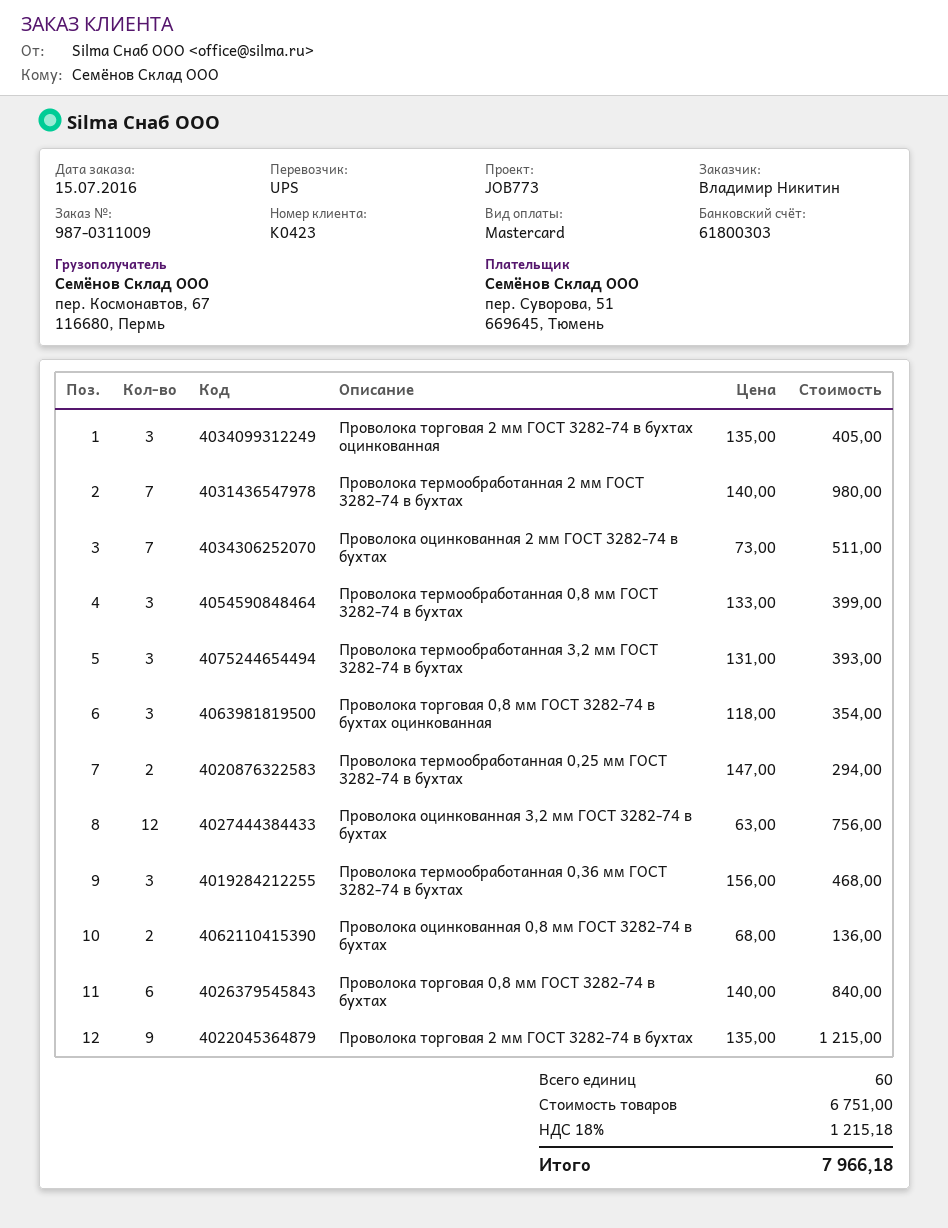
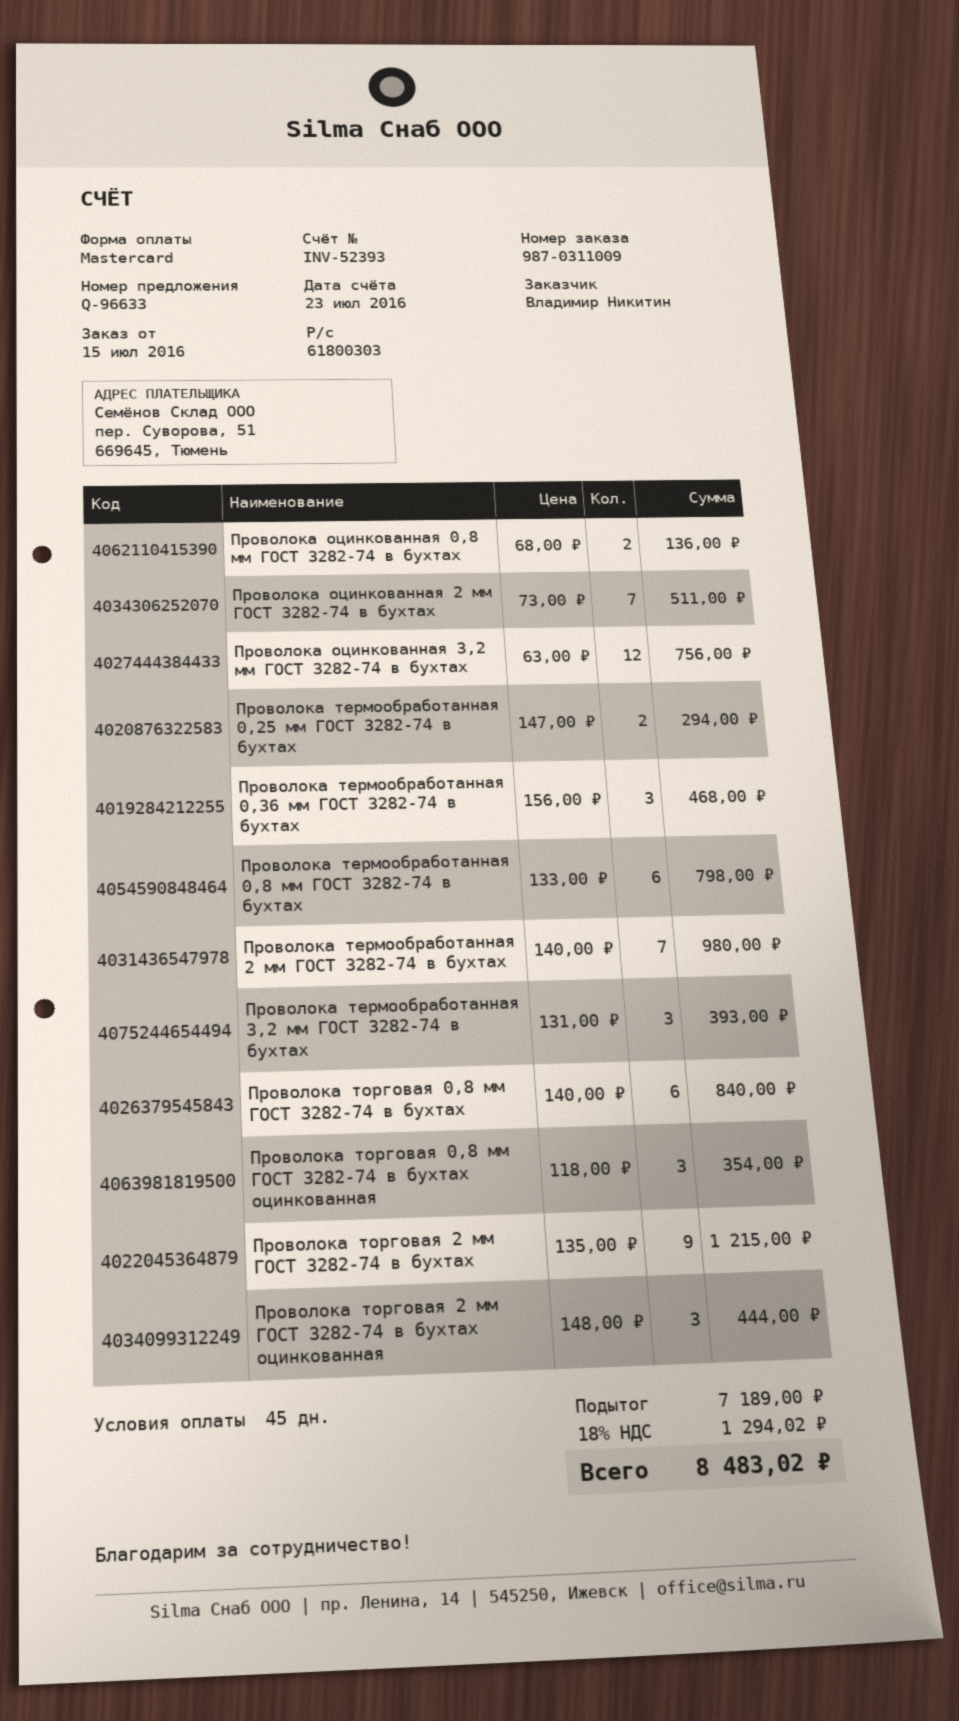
Проволока торговая 2 мм ГОСТ 3282-74 в бухтах оцинкованная: 3 x 135.00 = 405.00 -> 3 x 148.00 = 444.00
Проволока термообработанная 0,8 мм ГОСТ 3282-74 в бухтах: 3 x 133.00 = 399.00 -> 6 x 133.00 = 798.00
subtotal: 6751.00 -> 7189.00
tax: 18% = 1215.18 -> 18% = 1294.02
total: 7966.18 -> 8483.02

